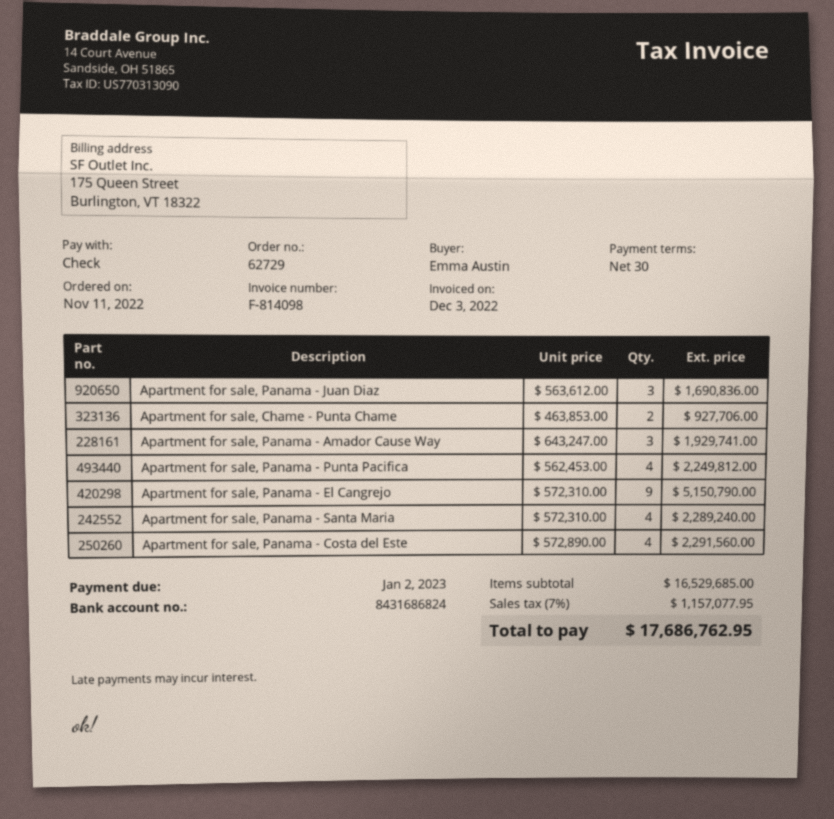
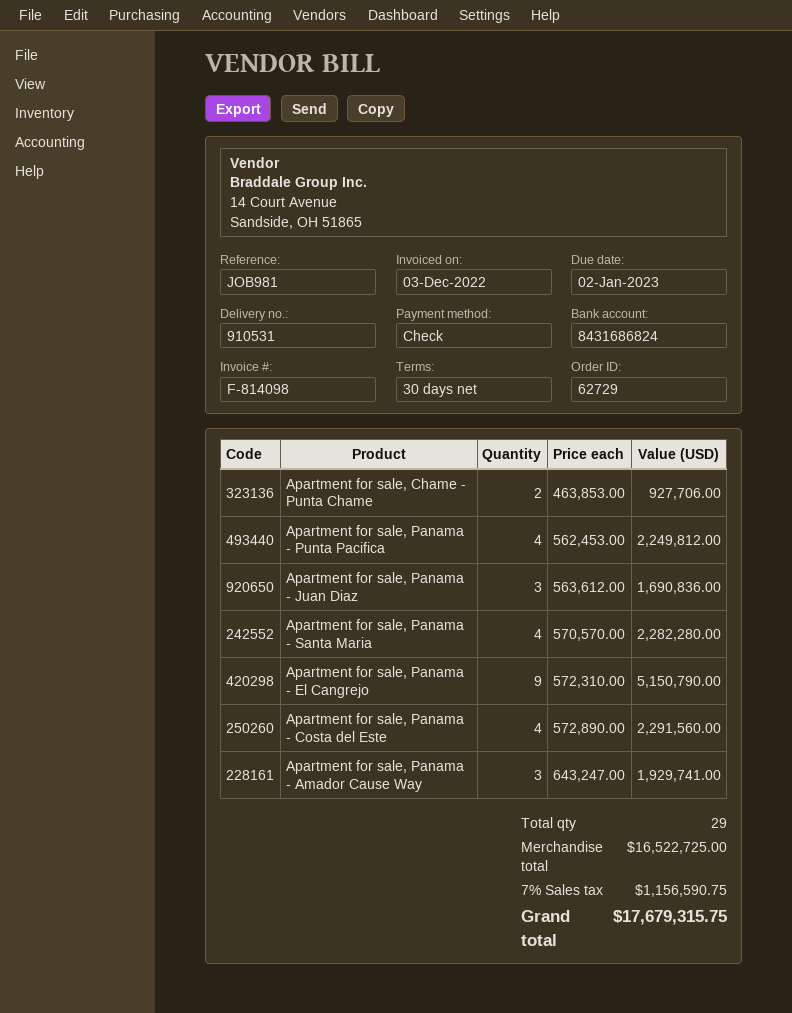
Apartment for sale, Panama - Santa Maria: 4 x 572310.00 = 2289240.00 -> 4 x 570570.00 = 2282280.00
subtotal: 16529685.00 -> 16522725.00
tax: 7% = 1157077.95 -> 7% = 1156590.75
total: 17686762.95 -> 17679315.75

